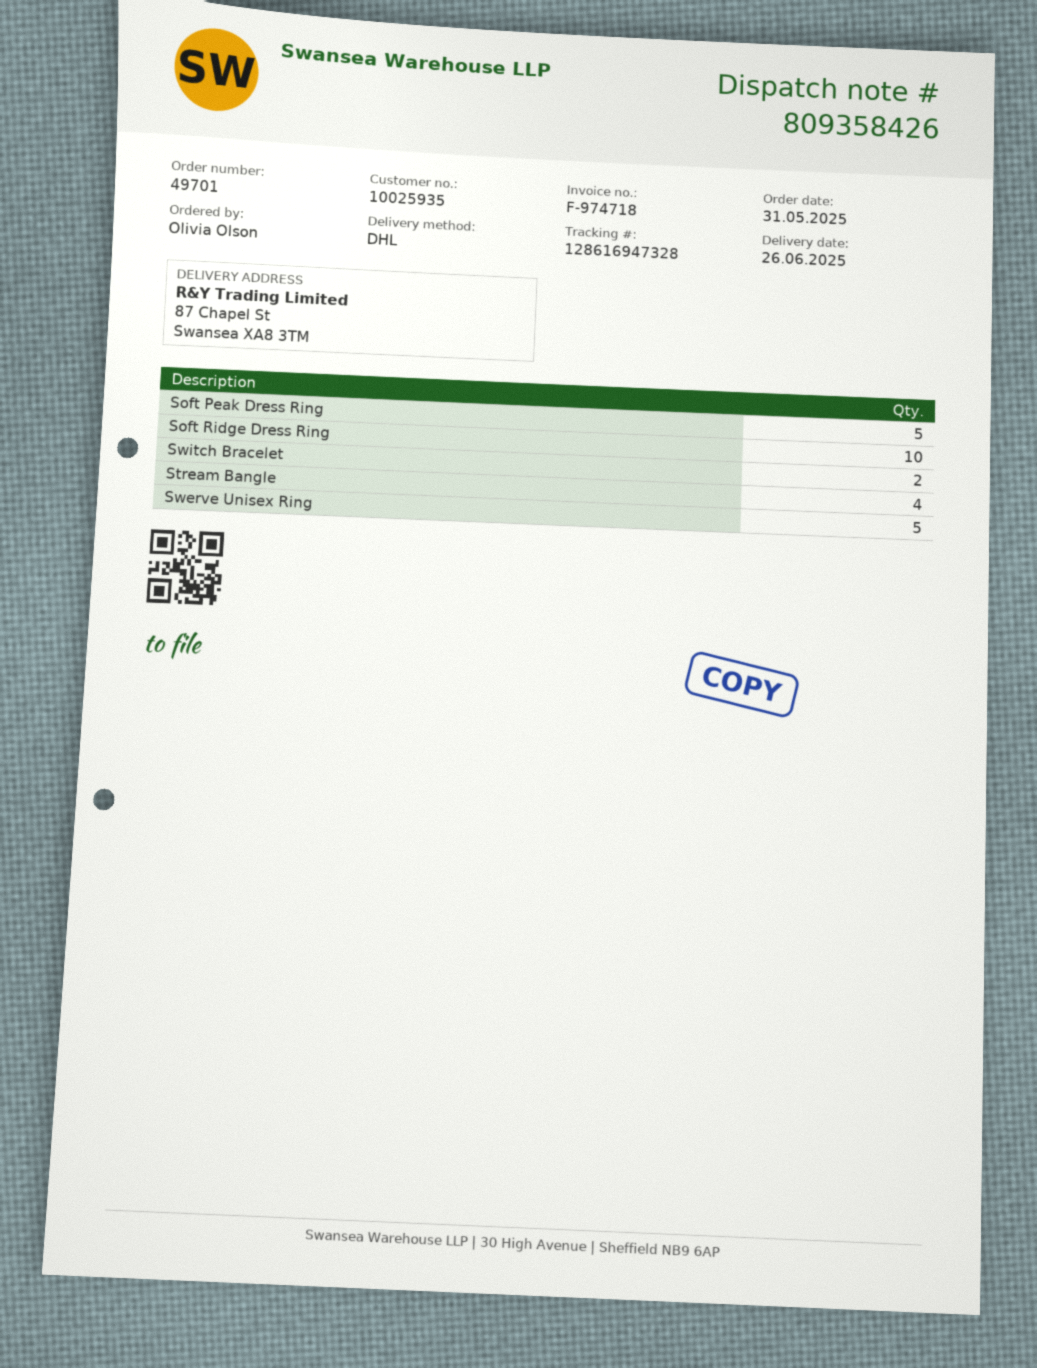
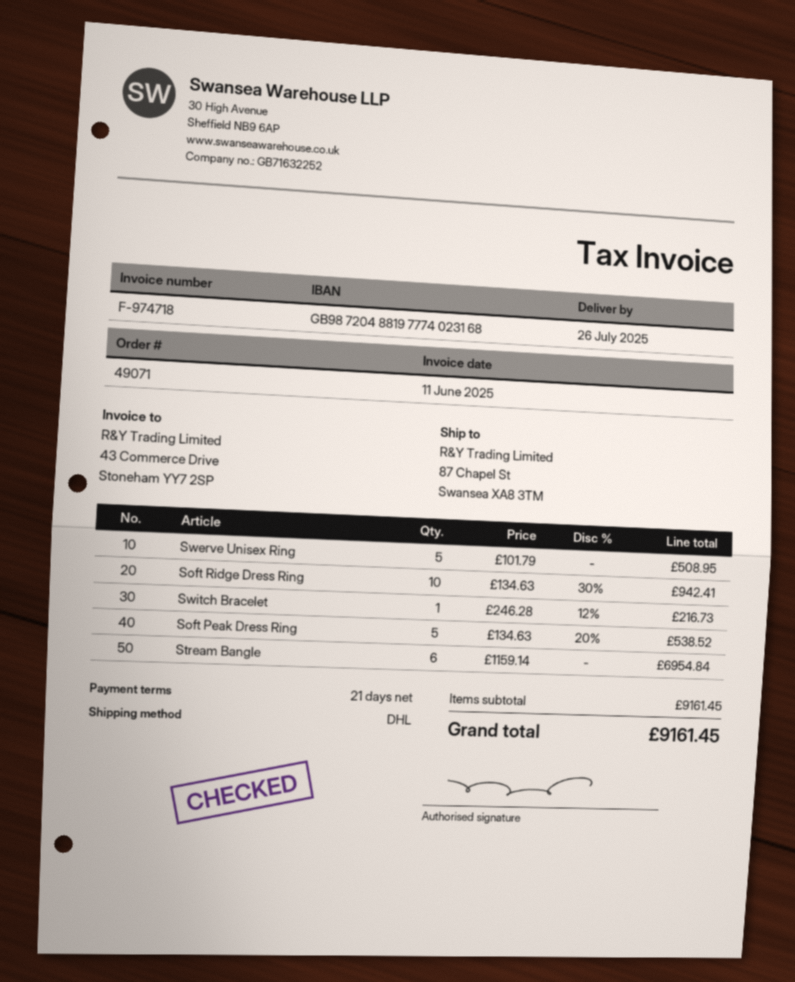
order number: 49701 -> 49071
delivery date: 2025-06-26 -> 2025-07-26
Switch Bracelet: 2 -> 1
Stream Bangle: 4 -> 6

